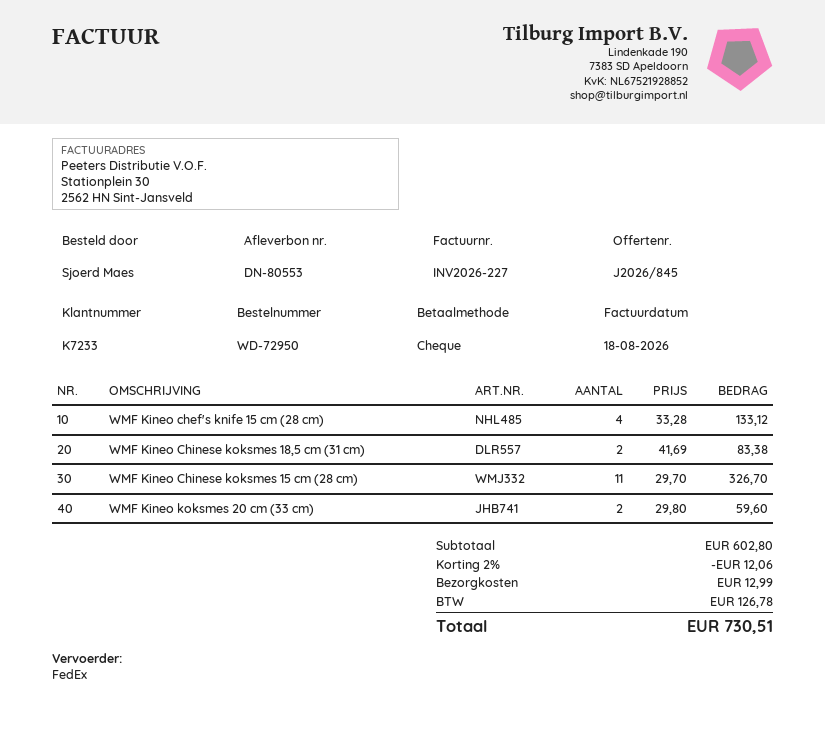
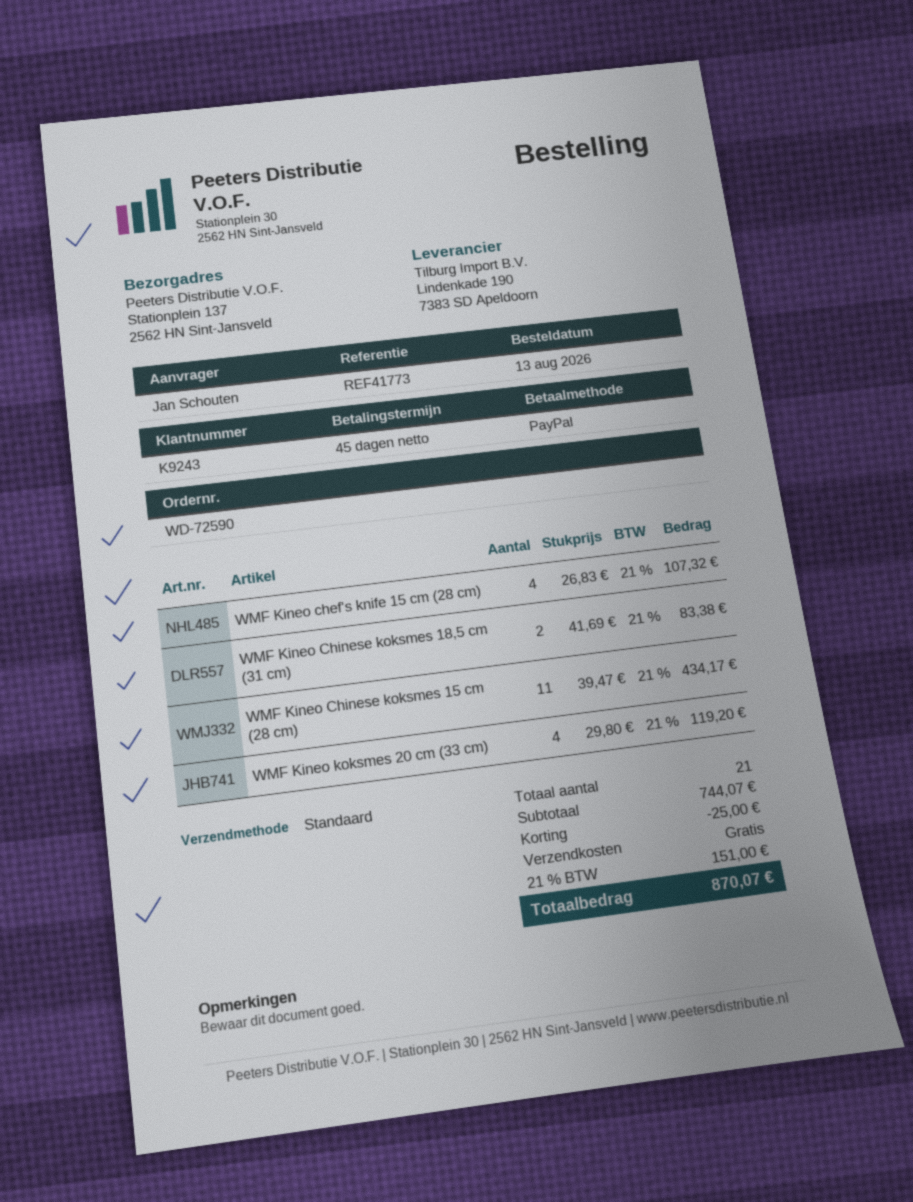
order number: WD-72950 -> WD-72590
customer number: K7233 -> K9243
ordered by: Sjoerd Maes -> Jan Schouten
payment method: cheque -> PayPal
shipping method: FedEx -> standard
WMF Kineo chef's knife 15 cm (28 cm): 4 x 33.28 = 133.12 -> 4 x 26.83 = 107.32
WMF Kineo Chinese koksmes 15 cm (28 cm): 11 x 29.70 = 326.70 -> 11 x 39.47 = 434.17
WMF Kineo koksmes 20 cm (33 cm): 2 x 29.80 = 59.60 -> 4 x 29.80 = 119.20
subtotal: 602.80 -> 744.07
discount: 12.06 -> 25.00
shipping: 12.99 -> 0.00
tax: 126.78 -> 151.00
total: 730.51 -> 870.07

